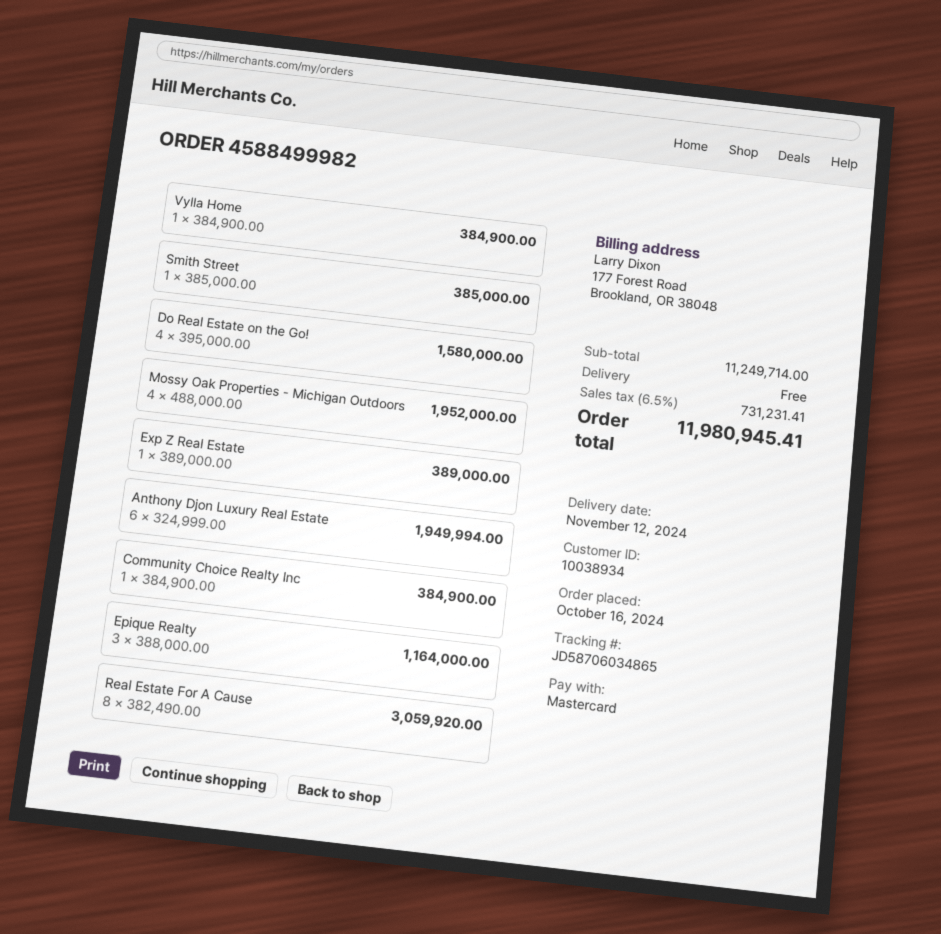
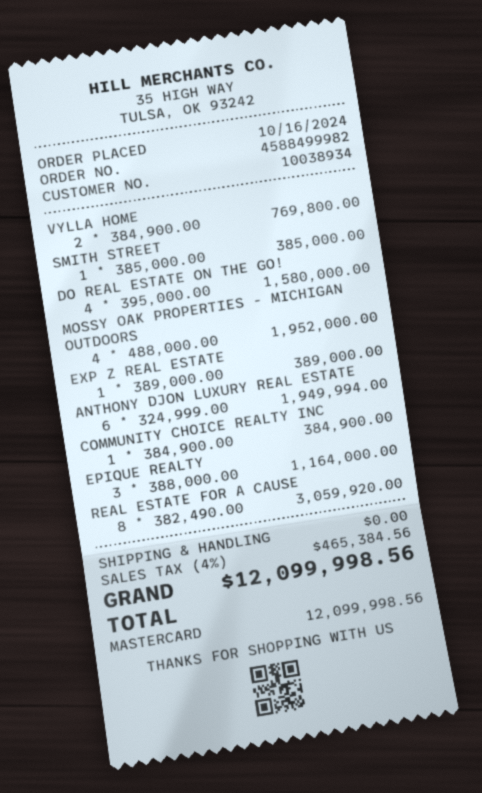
Vylla Home: 1 x 384900.00 = 384900.00 -> 2 x 384900.00 = 769800.00
tax: 6.5% = 731231.41 -> 4% = 465384.56
total: 11980945.41 -> 12099998.56

